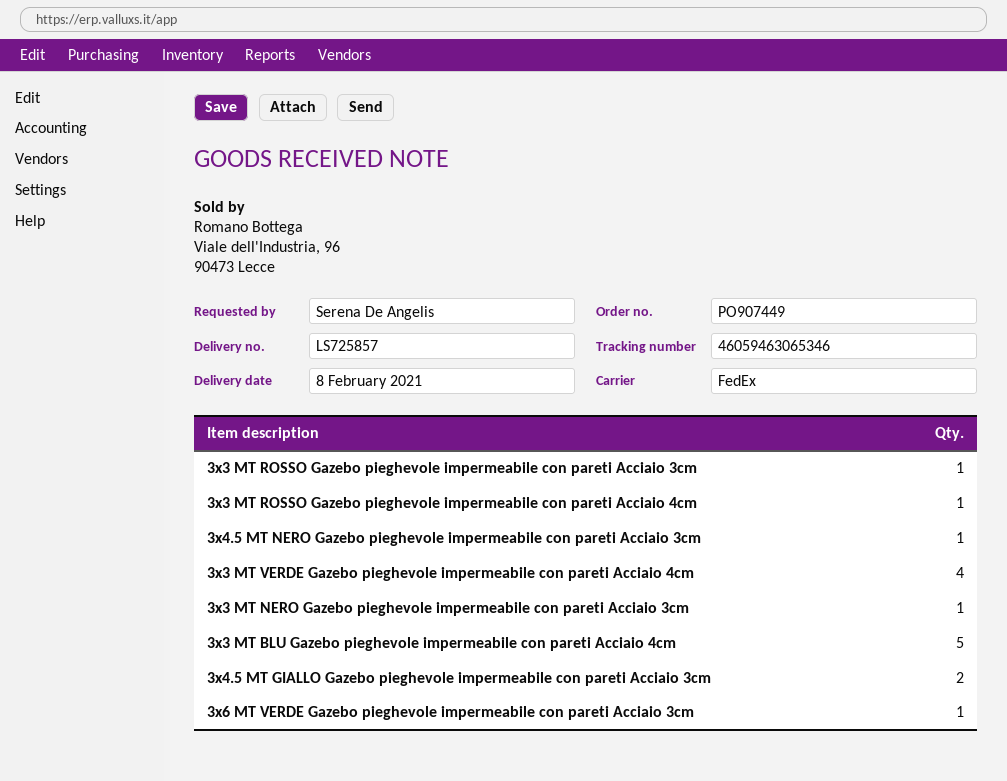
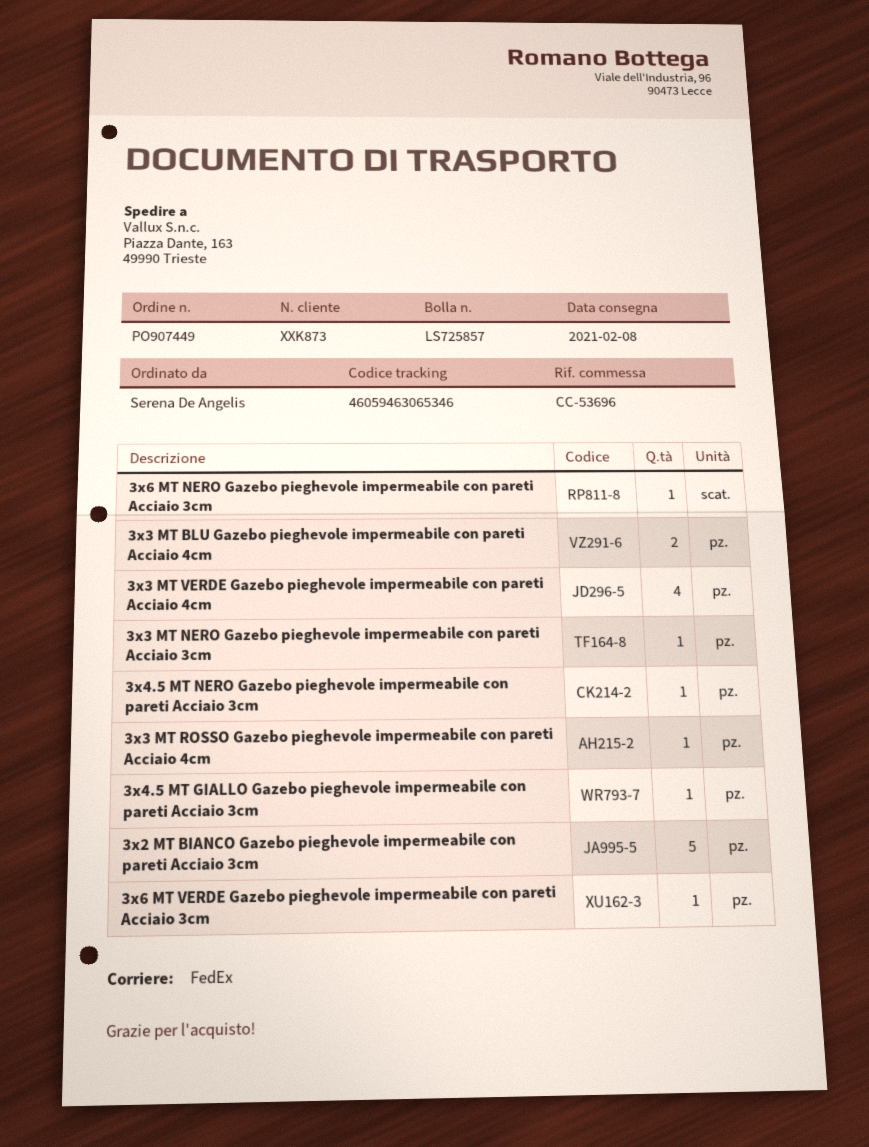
3x3 MT ROSSO Gazebo pieghevole impermeabile con pareti Acciaio 3cm: 1 -> none
3x3 MT BLU Gazebo pieghevole impermeabile con pareti Acciaio 4cm: 5 -> 2
3x4.5 MT GIALLO Gazebo pieghevole impermeabile con pareti Acciaio 3cm: 2 -> 1
3x6 MT NERO Gazebo pieghevole impermeabile con pareti Acciaio 3cm: none -> 1
3x2 MT BIANCO Gazebo pieghevole impermeabile con pareti Acciaio 3cm: none -> 5

